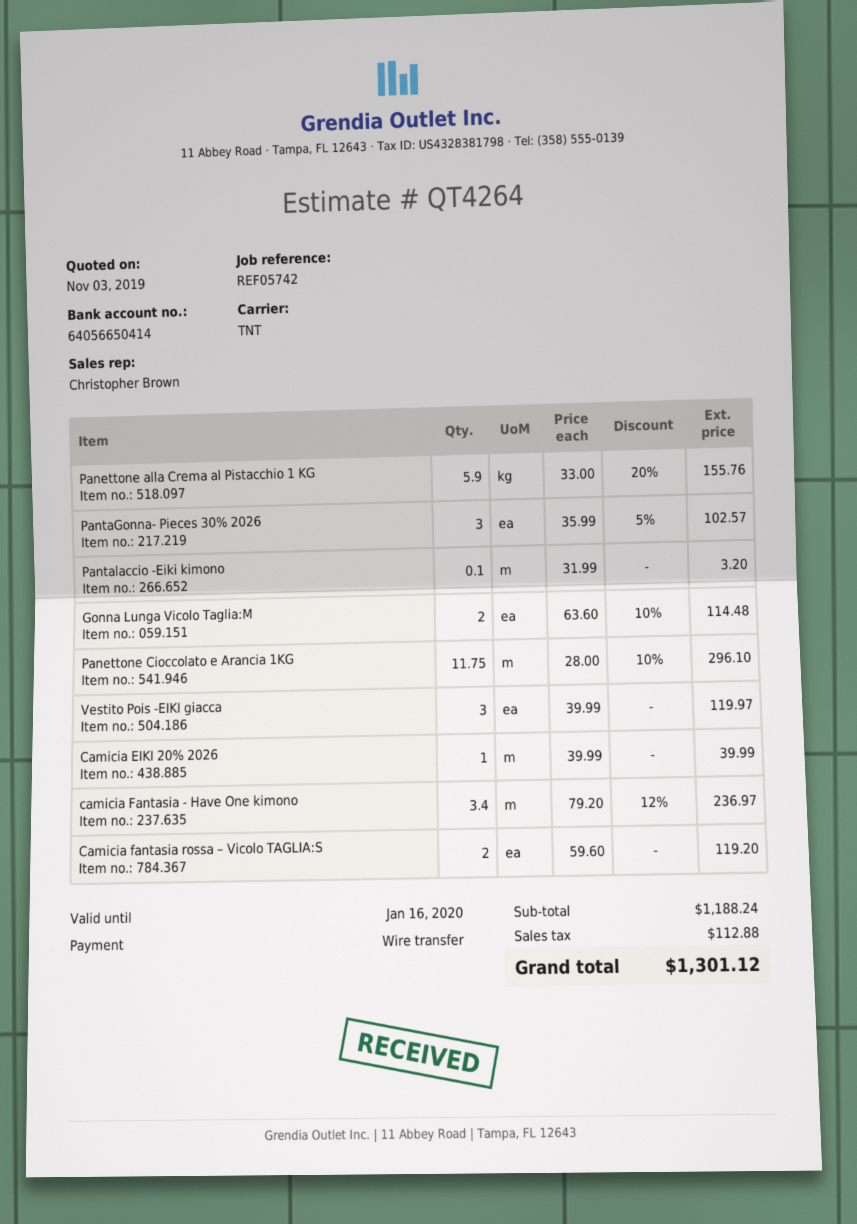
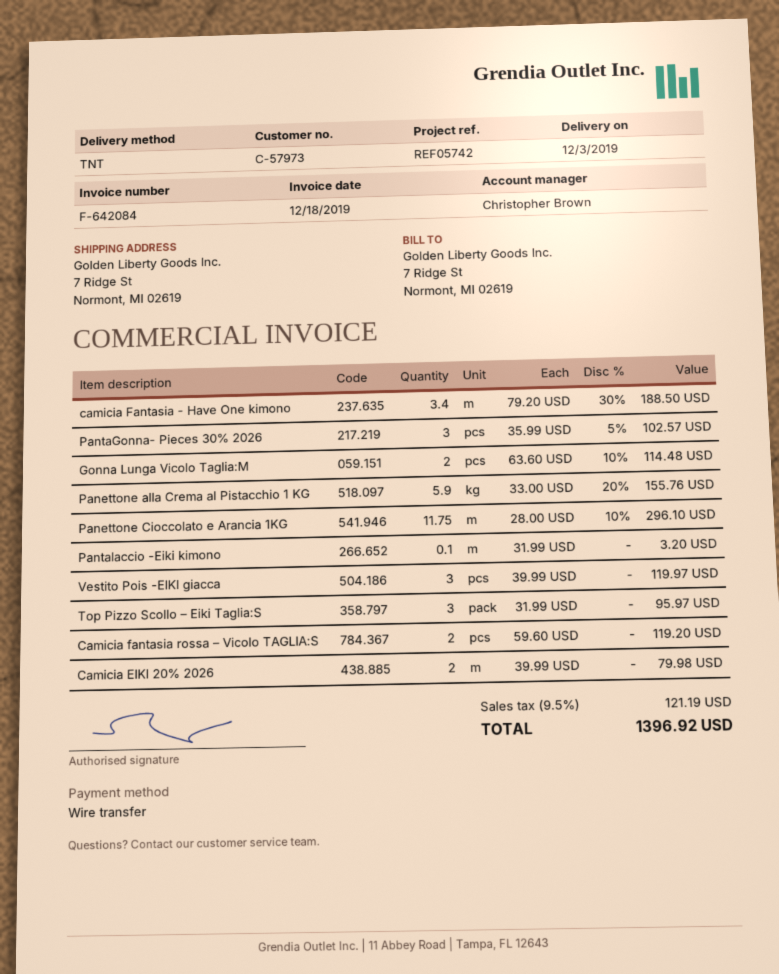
Camicia EIKI 20% 2026: 1 x 39.99 = 39.99 -> 2 x 39.99 = 79.98
camicia Fantasia - Have One kimono: 3.4 x 79.20 - 12% = 236.97 -> 3.4 x 79.20 - 30% = 188.50
Top Pizzo Scollo – Eiki Taglia:S: none -> 3 x 31.99 = 95.97
tax: 112.88 -> 121.19
total: 1301.12 -> 1396.92

